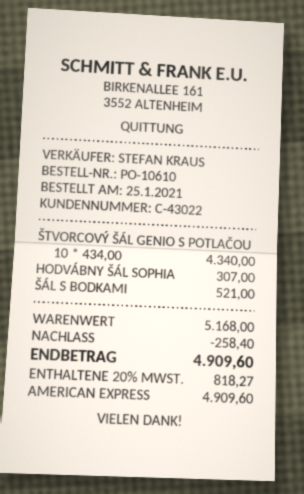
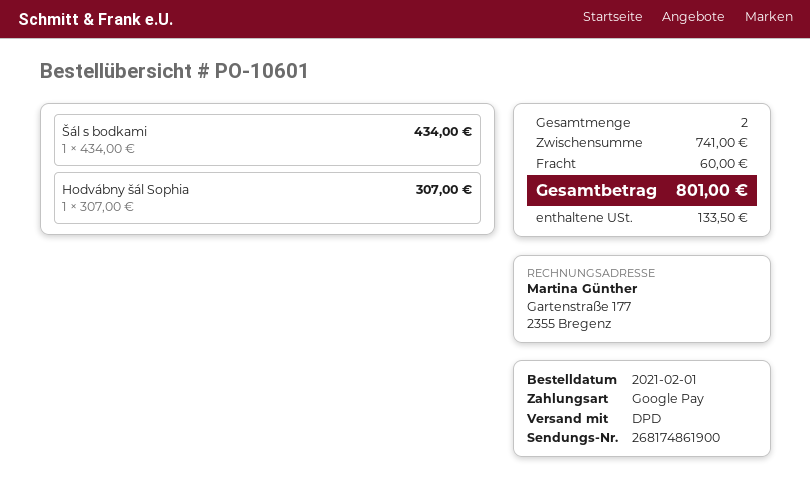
order number: PO-10610 -> PO-10601
order date: 2021-01-25 -> 2021-02-01
payment method: American Express -> Google Pay
ŠTVORCOVÝ ŠÁL GENIO S POTLAČOU: 10 x 434.00 = 4340.00 -> none
ŠÁL S BODKAMI: 1 x 521.00 = 521.00 -> 1 x 434.00 = 434.00
subtotal: 5168.00 -> 741.00
discount: 258.40 -> none
shipping: none -> 60.00
tax: 818.27 -> 133.50
total: 4909.60 -> 801.00

